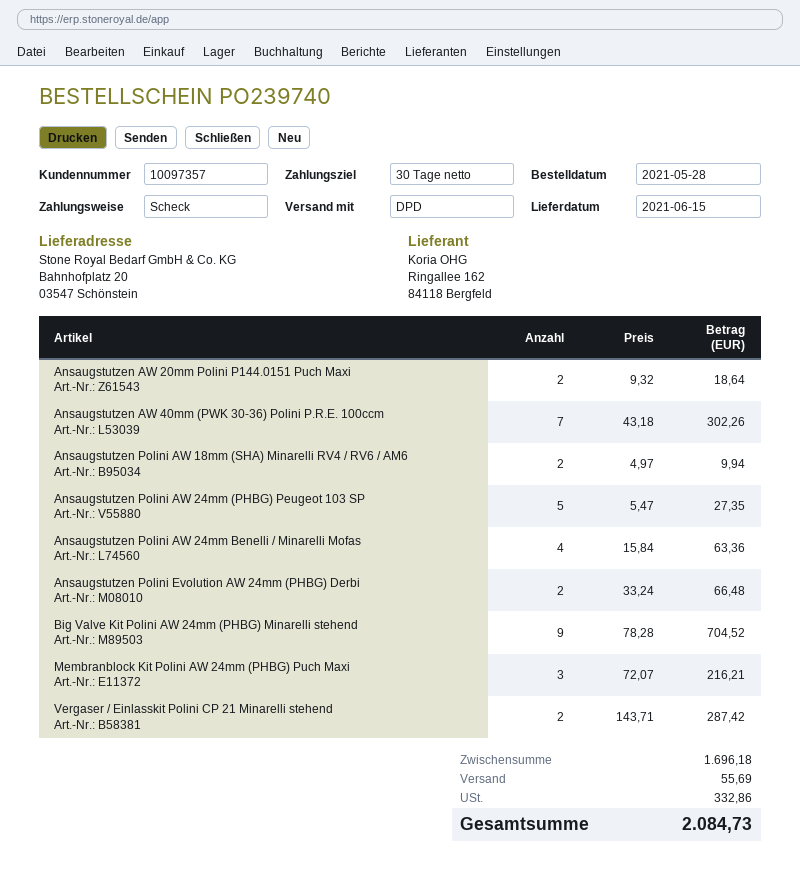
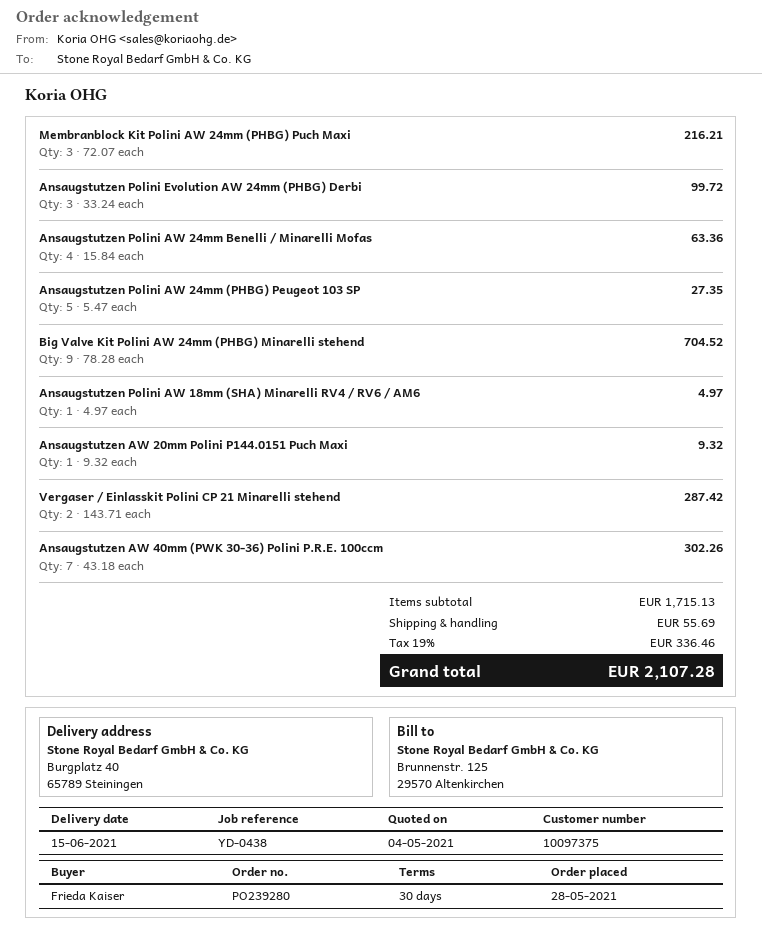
order number: PO239740 -> PO239280
customer number: 10097357 -> 10097375
ship to: Bahnhofplatz 20, 03547 Schönstein -> Burgplatz 40, 65789 Steiningen
Ansaugstutzen AW 20mm Polini P144.0151 Puch Maxi: 2 x 9.32 = 18.64 -> 1 x 9.32 = 9.32
Ansaugstutzen Polini AW 18mm (SHA) Minarelli RV4 / RV6 / AM6: 2 x 4.97 = 9.94 -> 1 x 4.97 = 4.97
Ansaugstutzen Polini Evolution AW 24mm (PHBG) Derbi: 2 x 33.24 = 66.48 -> 3 x 33.24 = 99.72
subtotal: 1696.18 -> 1715.13
tax: 332.86 -> 336.46
total: 2084.73 -> 2107.28

